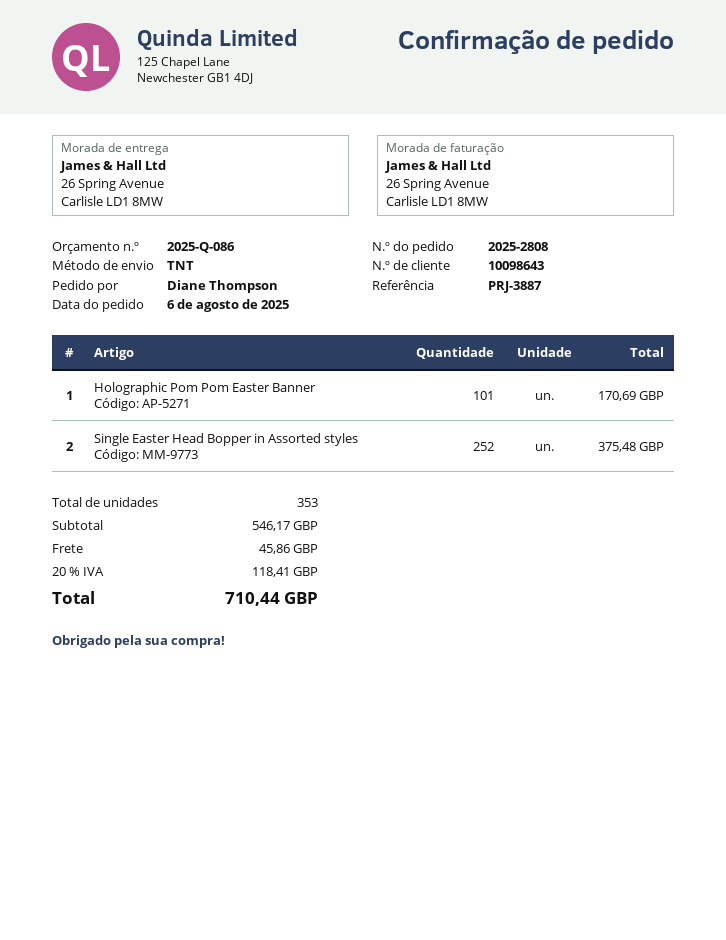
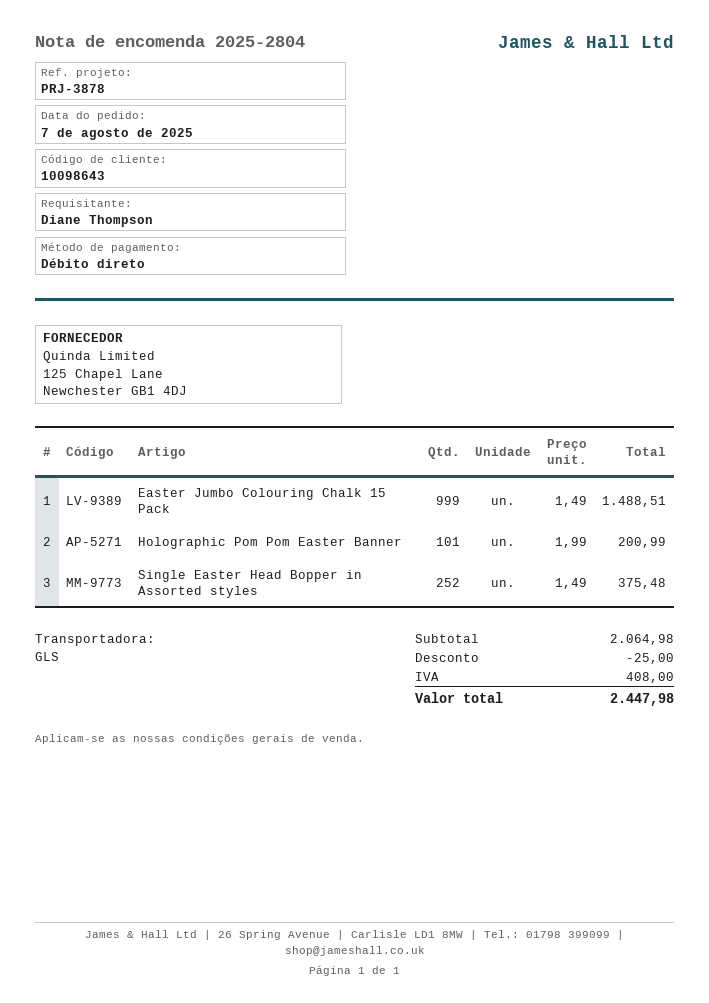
order number: 2025-2808 -> 2025-2804
order date: 2025-08-06 -> 2025-08-07
reference: PRJ-3887 -> PRJ-3878
shipping method: TNT -> GLS
Holographic Pom Pom Easter Banner: 101 for 170.69 -> 101 for 200.99
Easter Jumbo Colouring Chalk 15 Pack: none -> 999 for 1488.51
subtotal: 546.17 -> 2064.98
discount: none -> 25.00
shipping: 45.86 -> none
tax: 118.41 -> 408.00
total: 710.44 -> 2447.98

